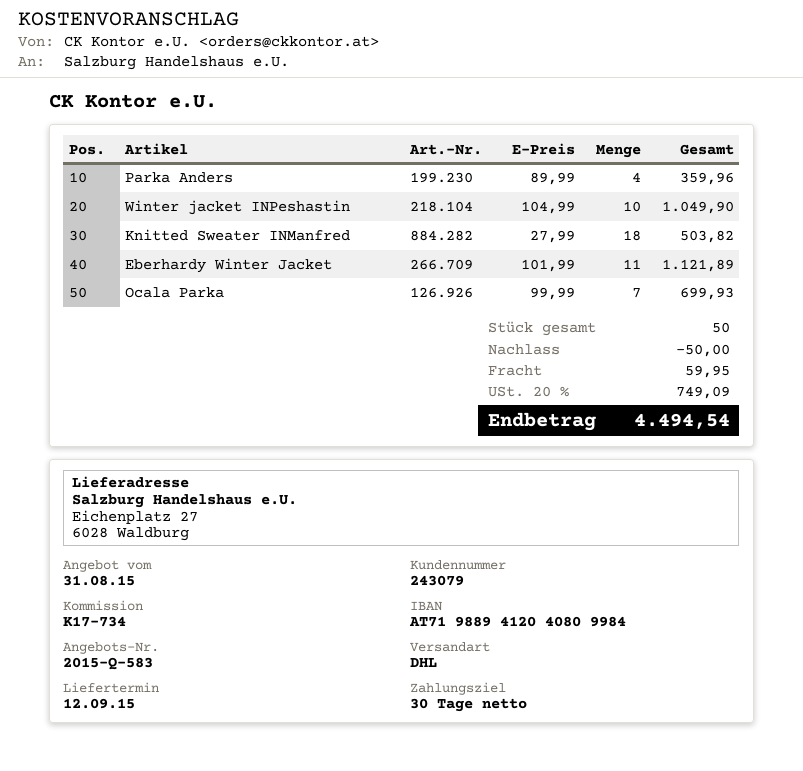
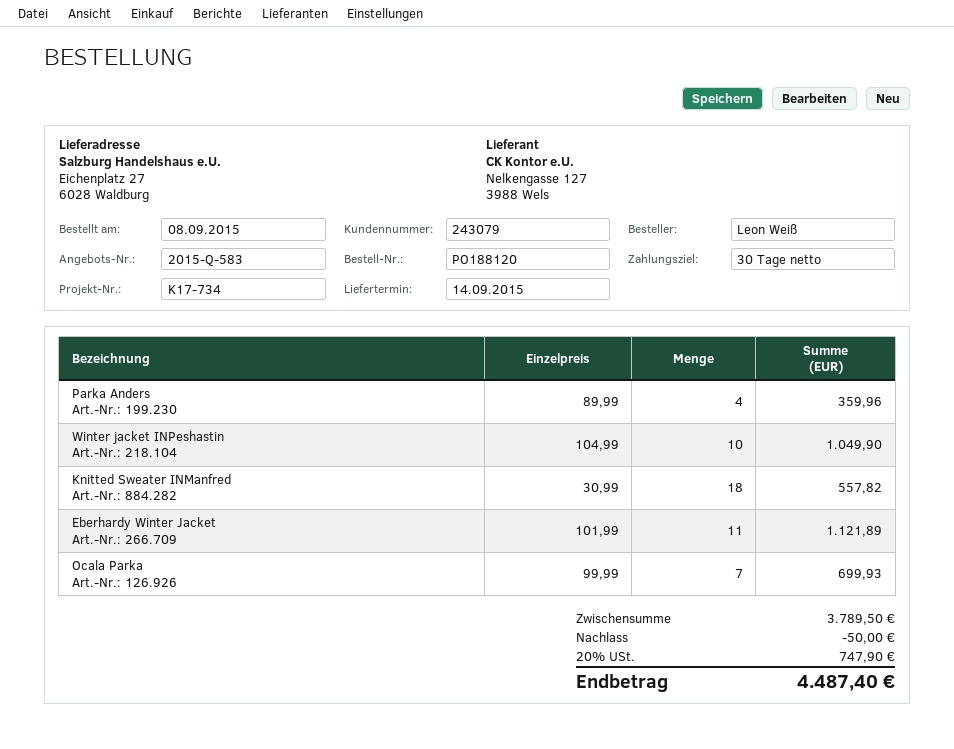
delivery date: 2015-09-12 -> 2015-09-14
Knitted Sweater INManfred: 18 x 27.99 = 503.82 -> 18 x 30.99 = 557.82
shipping: 59.95 -> none
tax: 20% = 749.09 -> 20% = 747.90
total: 4494.54 -> 4487.40

